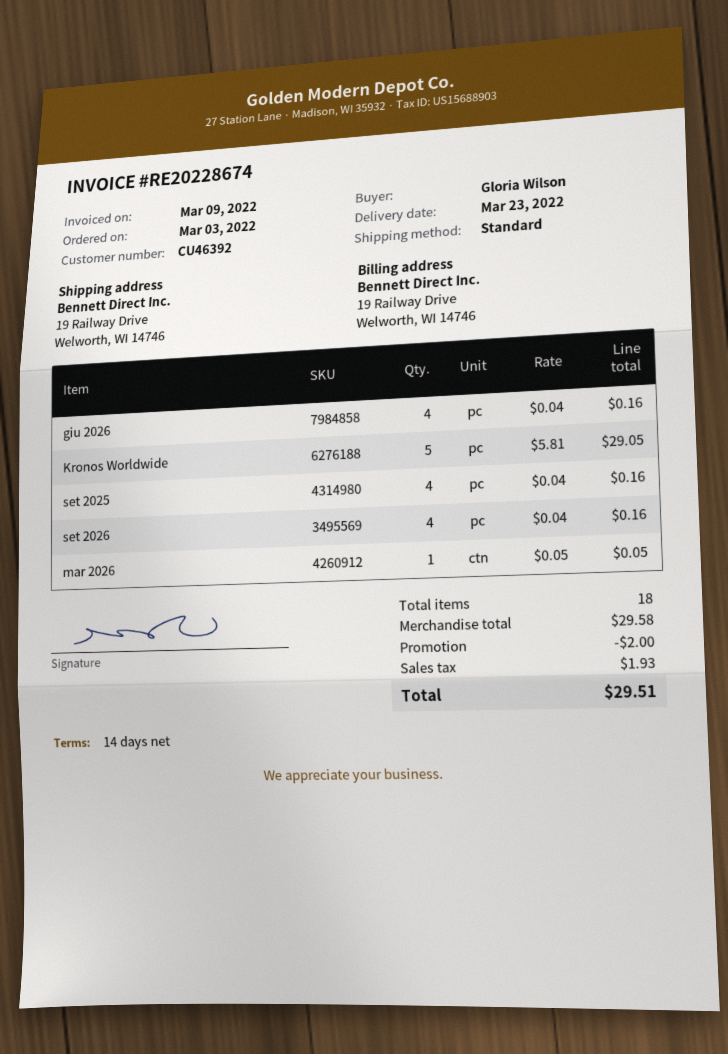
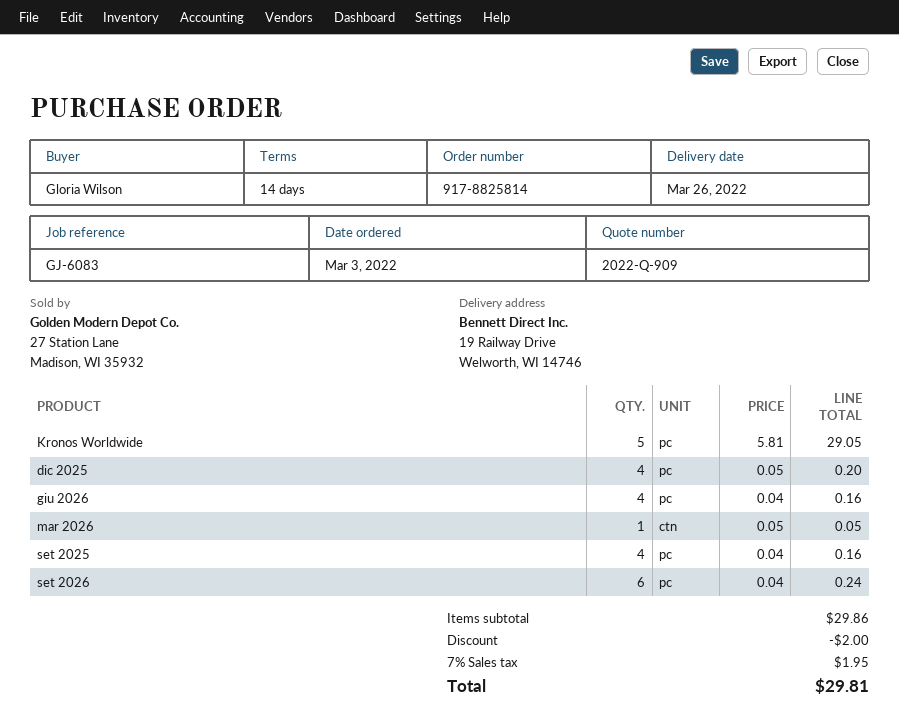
delivery date: 2022-03-23 -> 2022-03-26
set 2026: 4 x 0.04 = 0.16 -> 6 x 0.04 = 0.24
dic 2025: none -> 4 x 0.05 = 0.20
subtotal: 29.58 -> 29.86
tax: 1.93 -> 1.95
total: 29.51 -> 29.81

